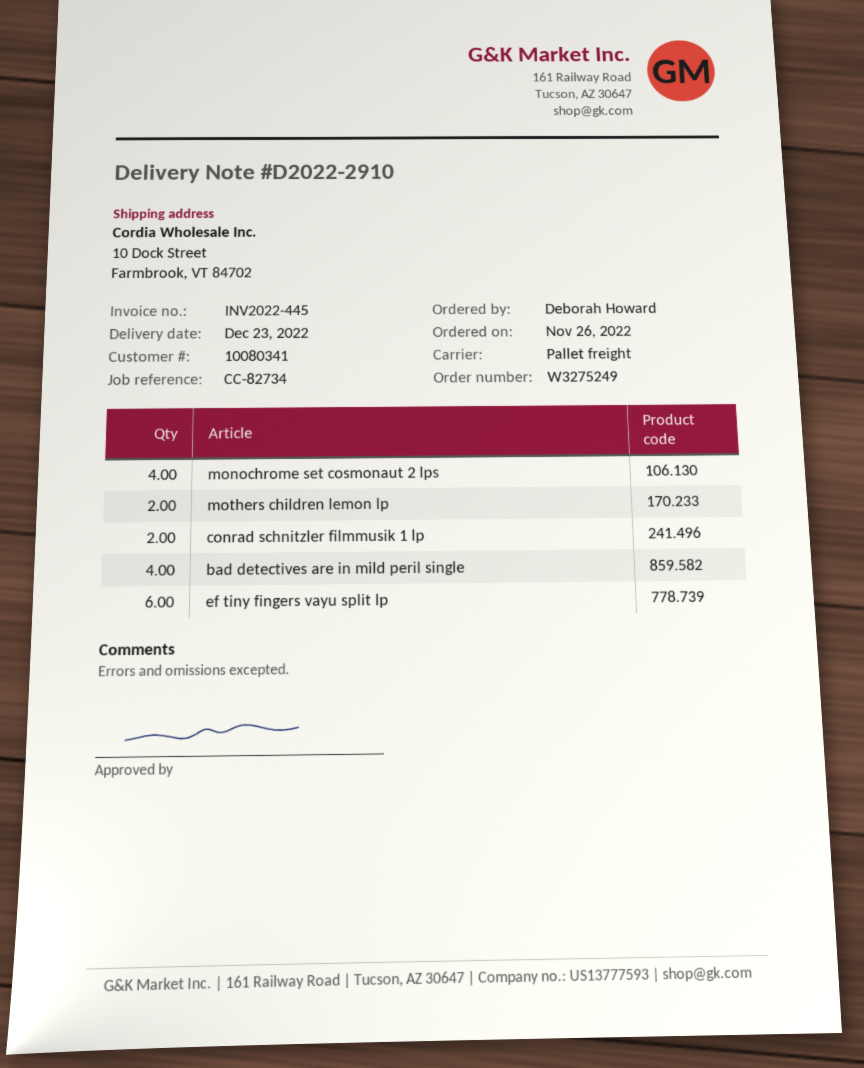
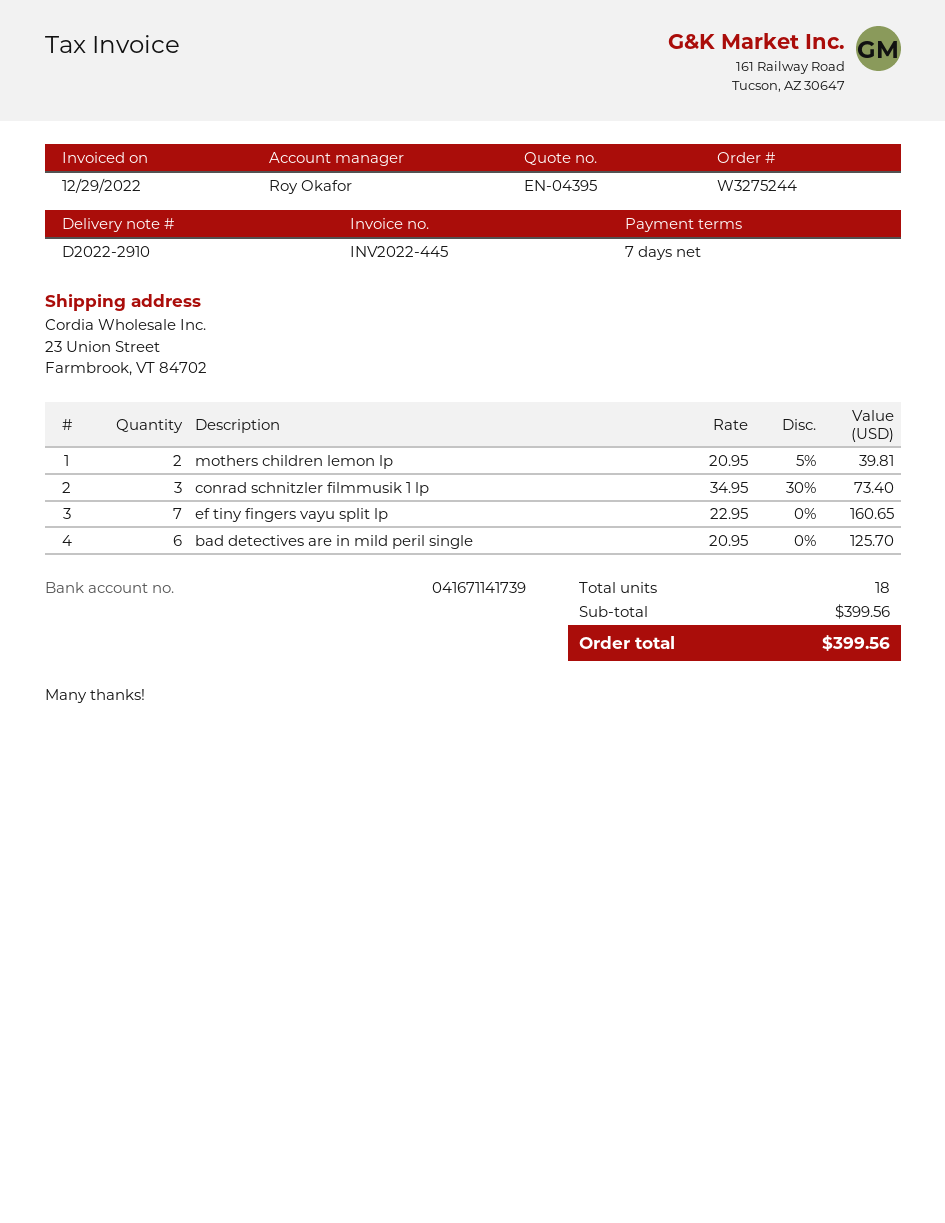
order number: W3275249 -> W3275244
ship to: 10 Dock Street, Farmbrook, VT 84702 -> 23 Union Street, Farmbrook, VT 84702
monochrome set cosmonaut 2 lps: 4 -> none
conrad schnitzler filmmusik 1 lp: 2 -> 3
bad detectives are in mild peril single: 4 -> 6
ef tiny fingers vayu split lp: 6 -> 7

